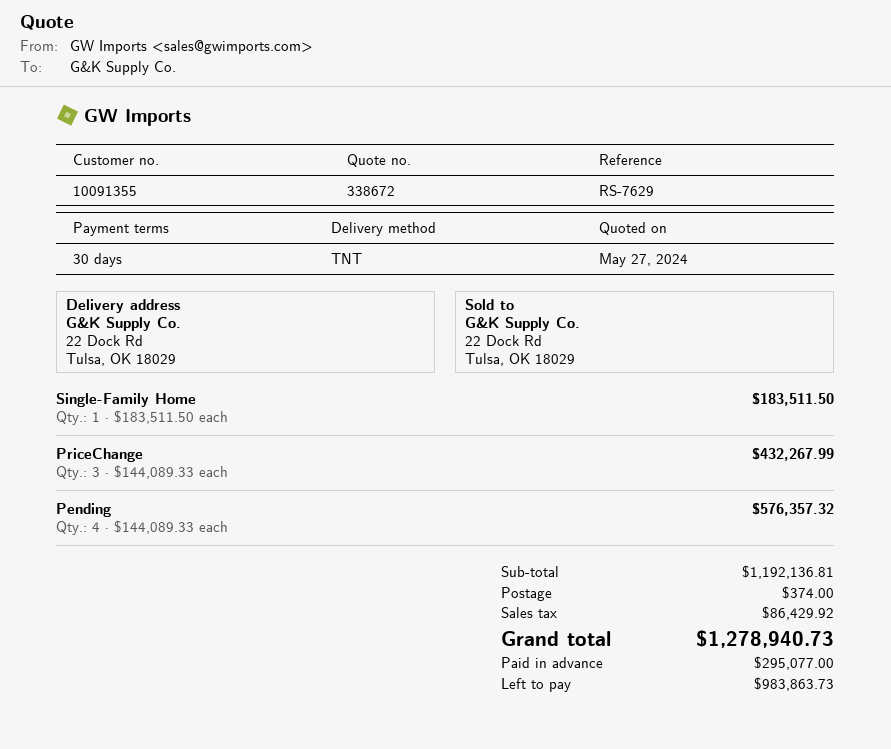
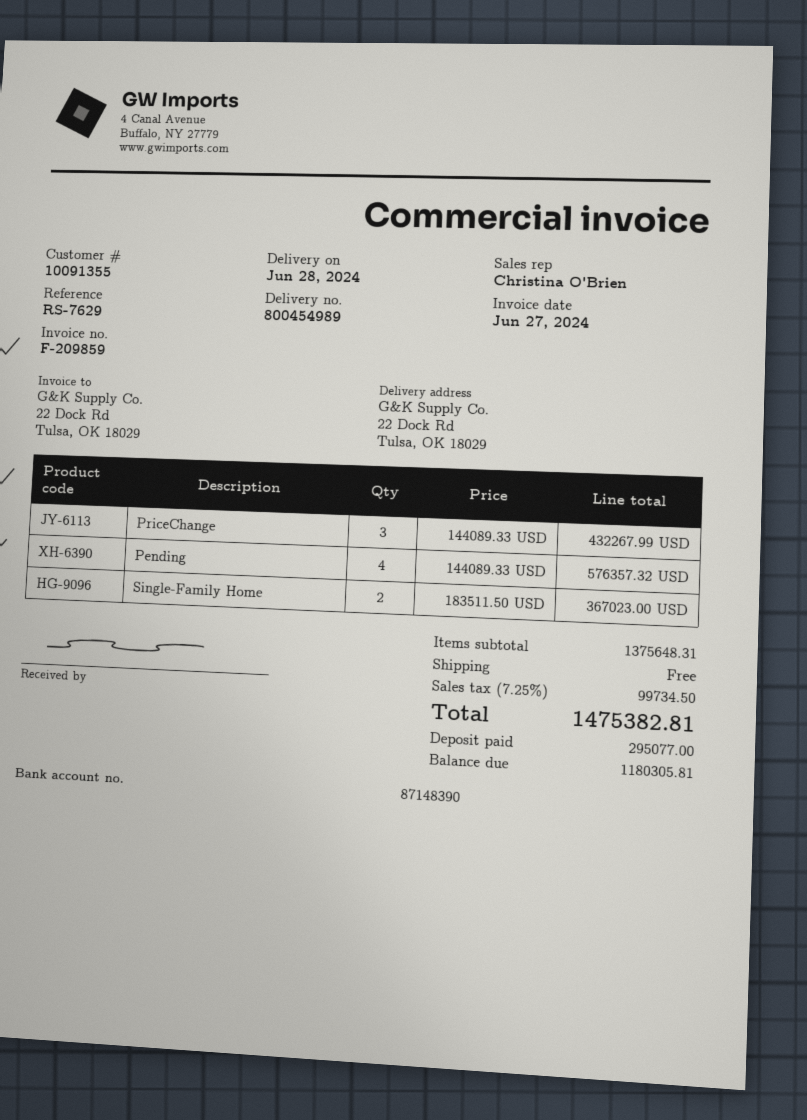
Single-Family Home: 1 x 183511.50 = 183511.50 -> 2 x 183511.50 = 367023.00
subtotal: 1192136.81 -> 1375648.31
shipping: 374.00 -> 0.00
tax: 86429.92 -> 99734.50
total: 1278940.73 -> 1475382.81
balance: 983863.73 -> 1180305.81

